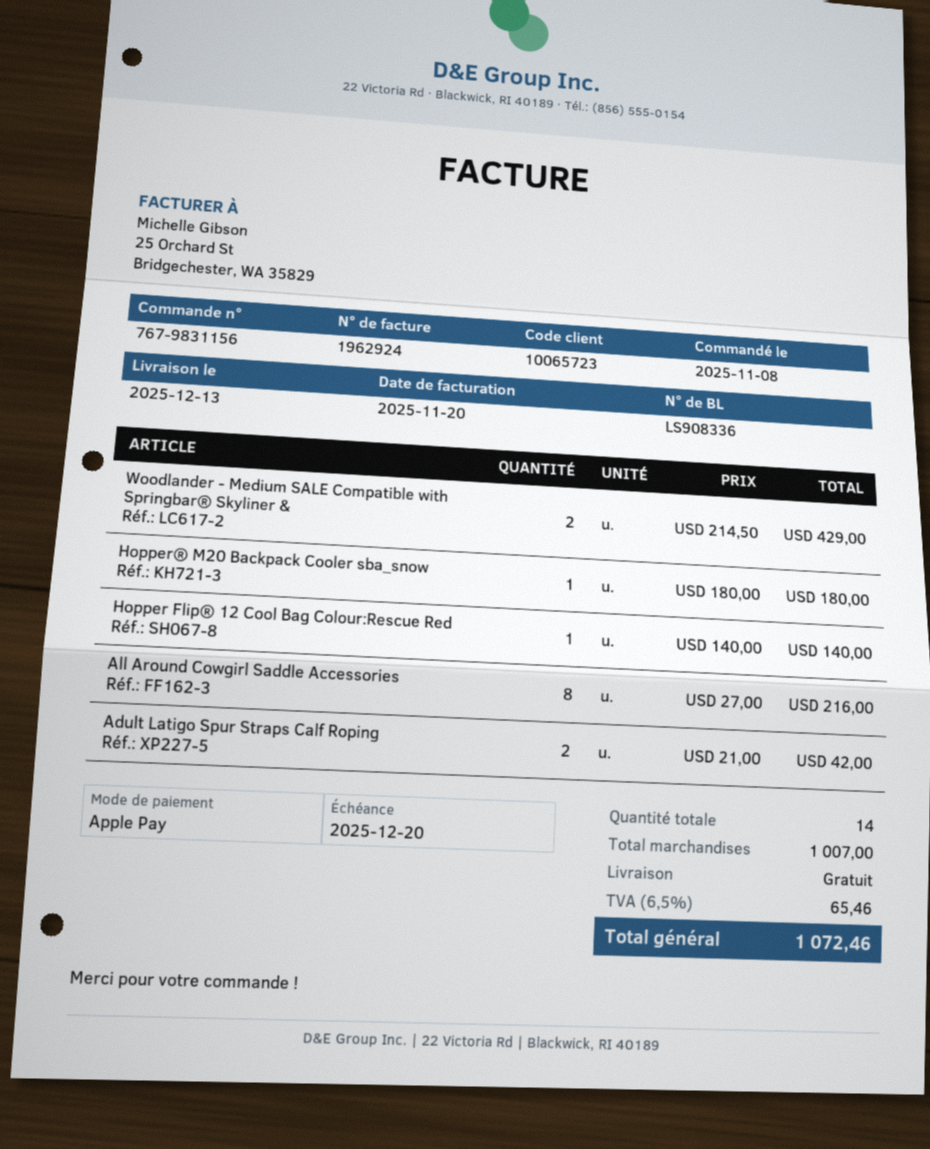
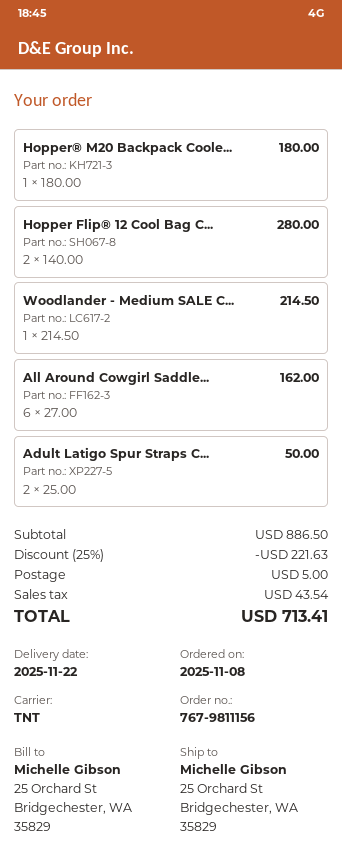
order number: 767-9831156 -> 767-9811156
delivery date: 2025-12-13 -> 2025-11-22
Woodlander - Medium SALE Compatible with Springbar® Skyliner &: 2 x 214.50 = 429.00 -> 1 x 214.50 = 214.50
Hopper Flip® 12 Cool Bag Colour:Rescue Red: 1 x 140.00 = 140.00 -> 2 x 140.00 = 280.00
All Around Cowgirl Saddle Accessories: 8 x 27.00 = 216.00 -> 6 x 27.00 = 162.00
Adult Latigo Spur Straps Calf Roping: 2 x 21.00 = 42.00 -> 2 x 25.00 = 50.00
subtotal: 1007.00 -> 886.50
discount: none -> 25% = 221.63
shipping: 0.00 -> 5.00
tax: 65.46 -> 43.54
total: 1072.46 -> 713.41

